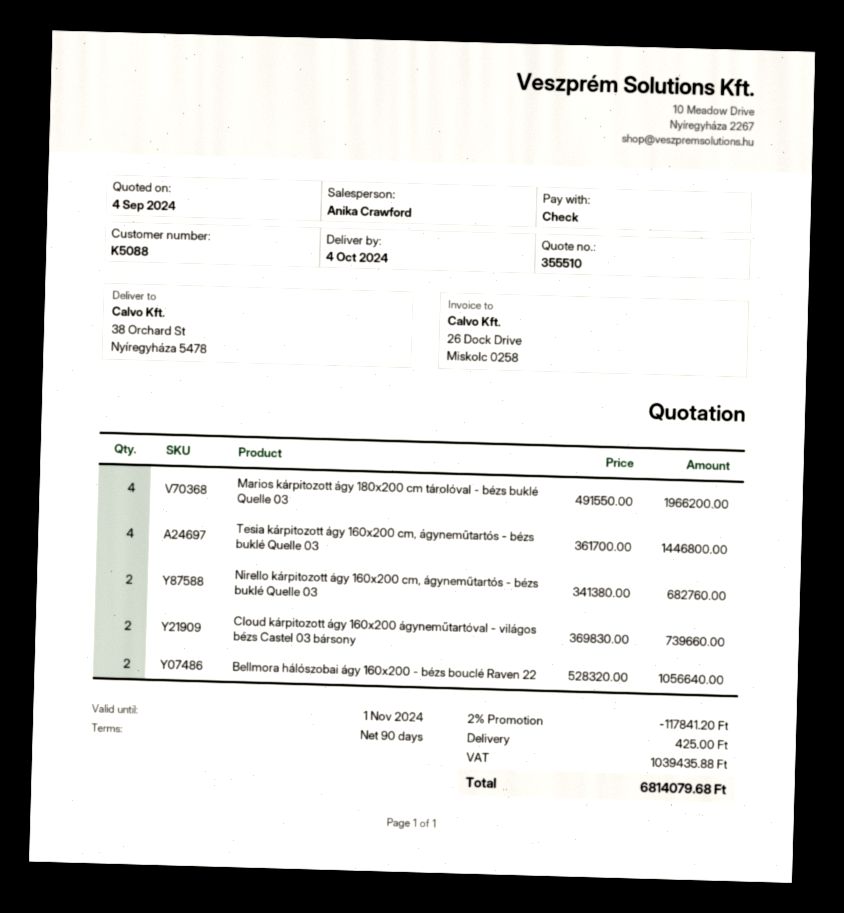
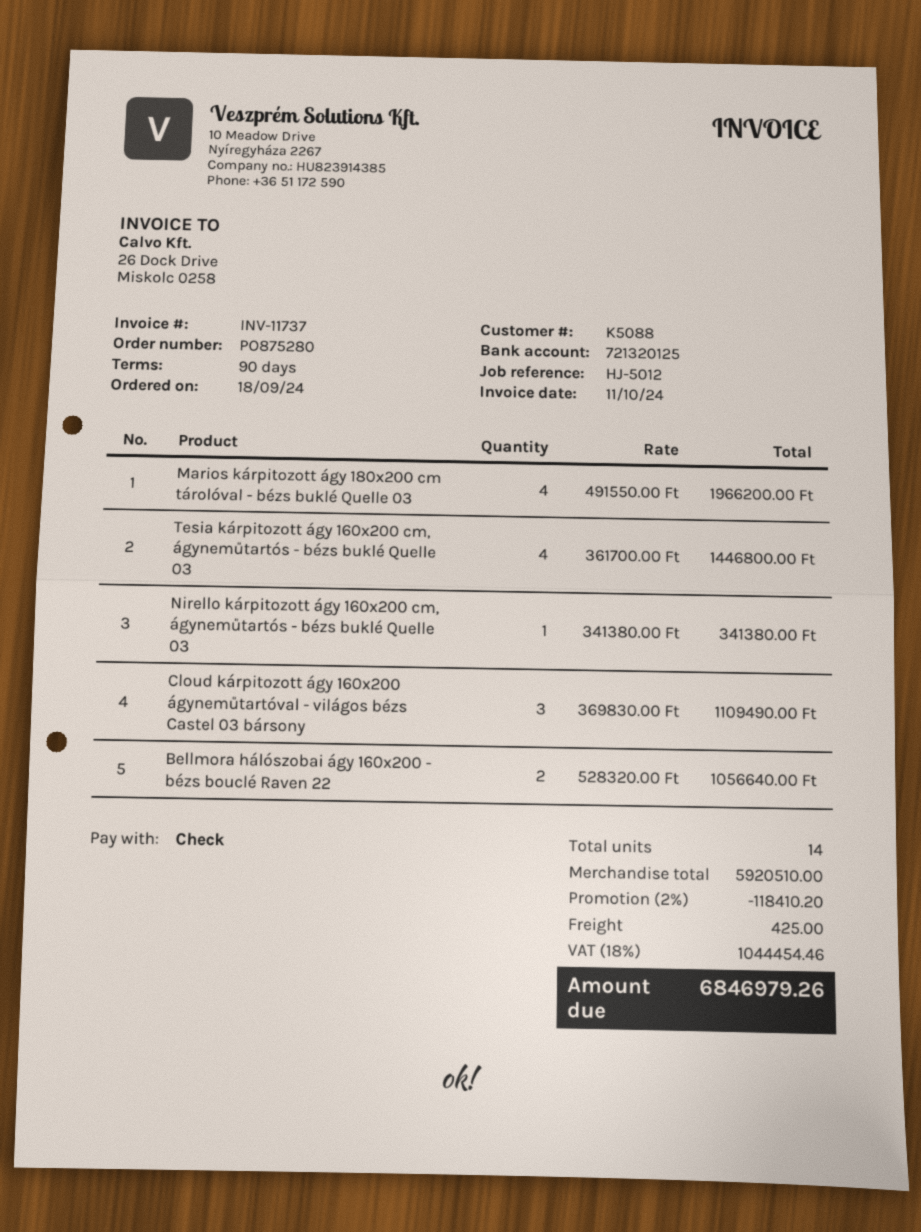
Nirello kárpitozott ágy 160x200 cm, ágyneműtartós - bézs buklé Quelle 03: 2 x 341380.00 = 682760.00 -> 1 x 341380.00 = 341380.00
Cloud kárpitozott ágy 160x200 ágyneműtartóval - világos bézs Castel 03 bársony: 2 x 369830.00 = 739660.00 -> 3 x 369830.00 = 1109490.00
discount: 2% = 117841.20 -> 2% = 118410.20
tax: 1039435.88 -> 1044454.46
total: 6814079.68 -> 6846979.26

